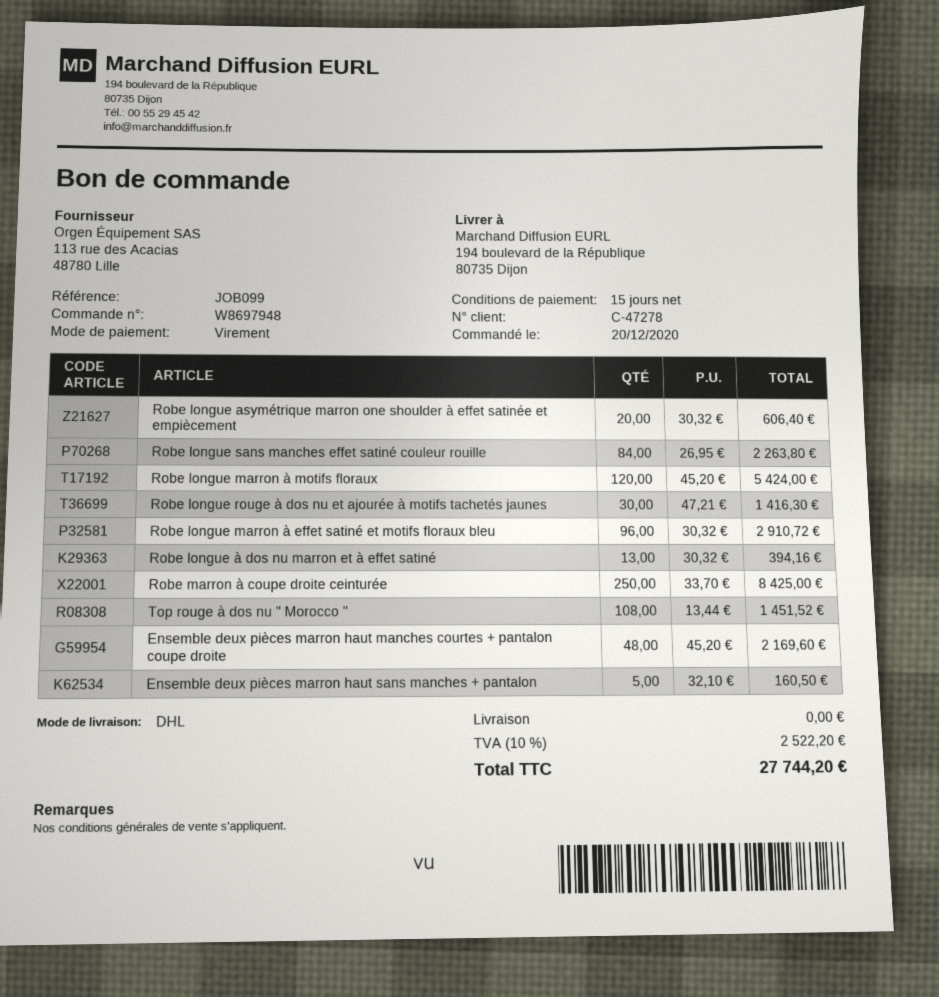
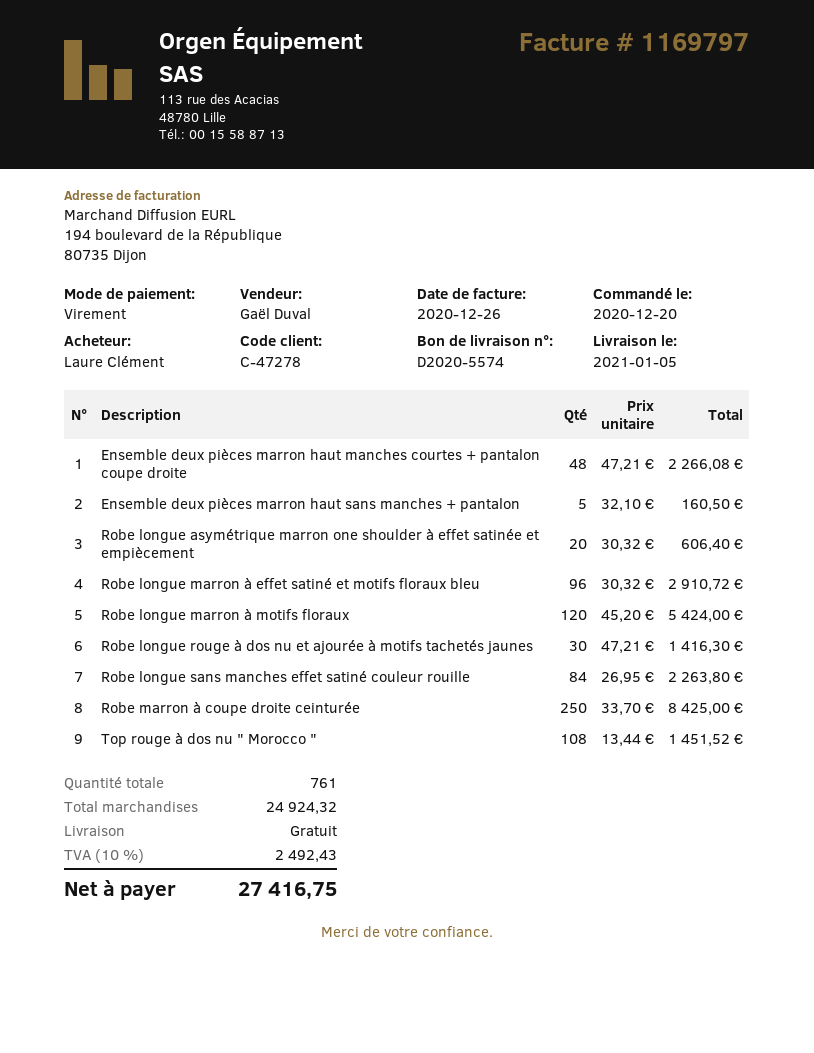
Robe longue à dos nu marron et à effet satiné: 13 x 30.32 = 394.16 -> none
Ensemble deux pièces marron haut manches courtes + pantalon coupe droite: 48 x 45.20 = 2169.60 -> 48 x 47.21 = 2266.08
tax: 10% = 2522.20 -> 10% = 2492.43
total: 27744.20 -> 27416.75

